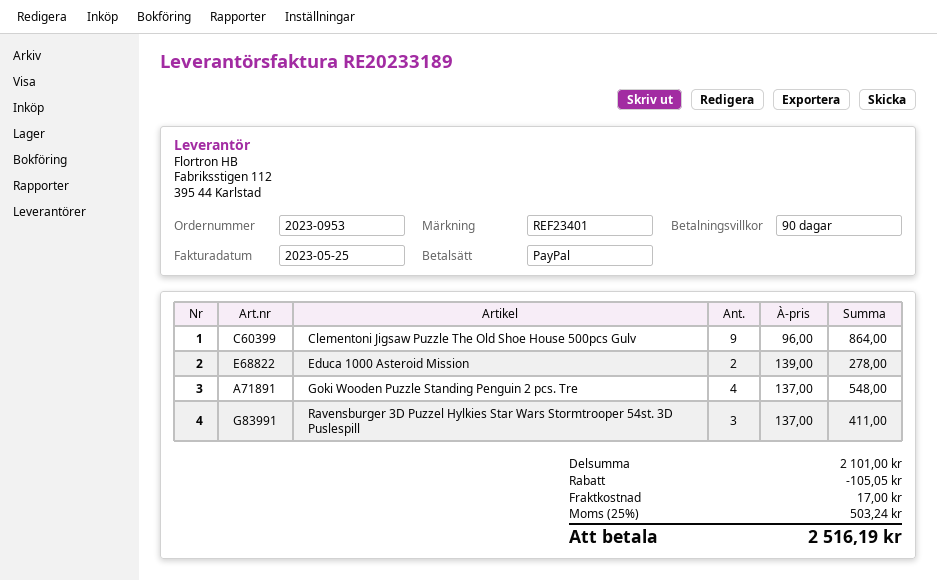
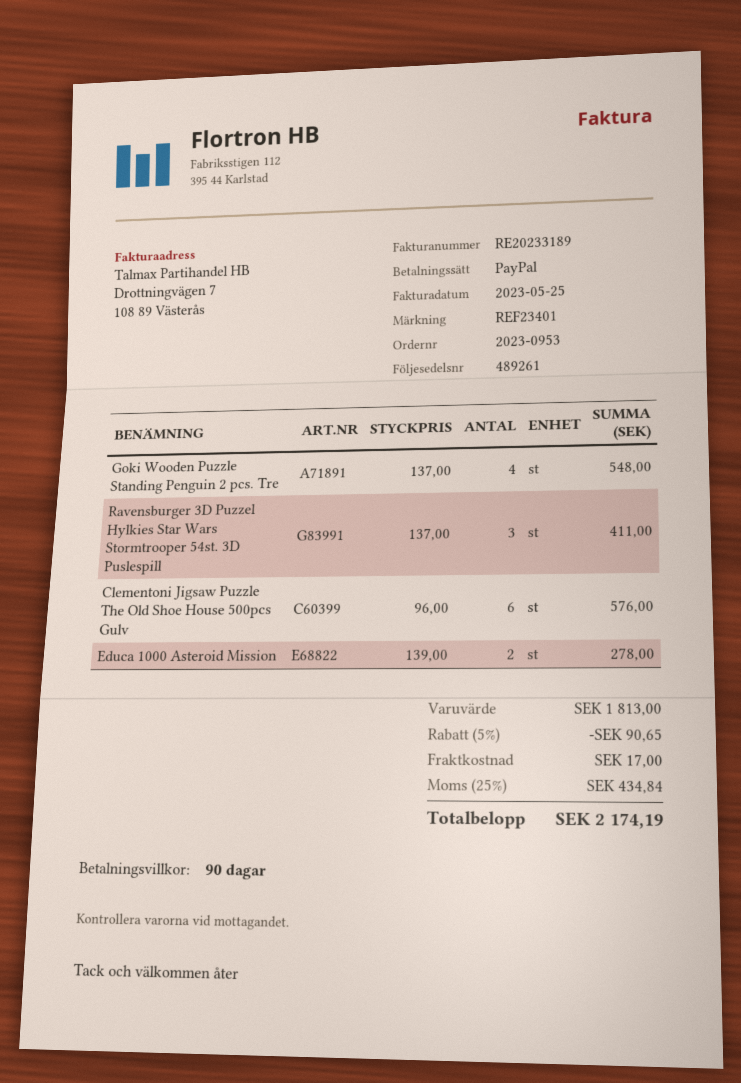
Clementoni Jigsaw Puzzle The Old Shoe House 500pcs Gulv: 9 x 96.00 = 864.00 -> 6 x 96.00 = 576.00
subtotal: 2101.00 -> 1813.00
discount: 105.05 -> 90.65
tax: 25% = 503.24 -> 25% = 434.84
total: 2516.19 -> 2174.19

